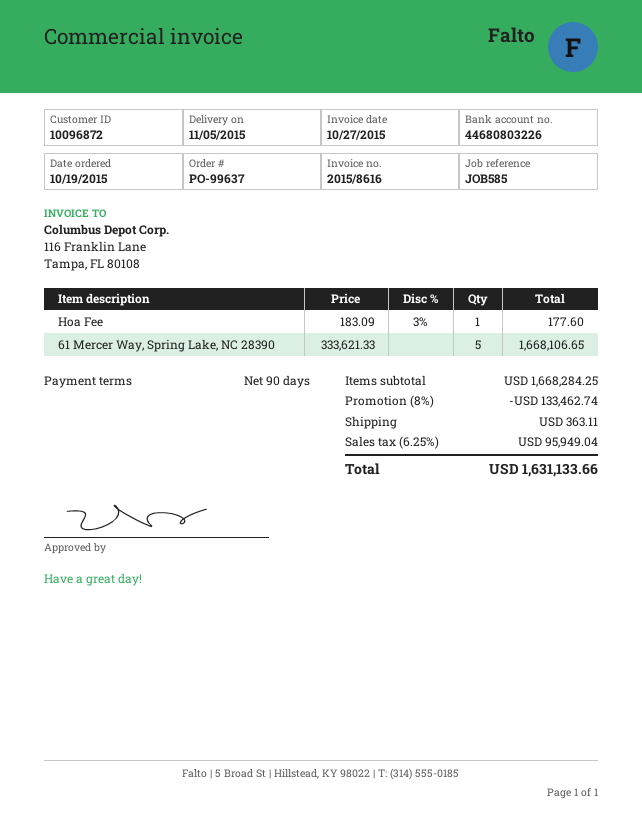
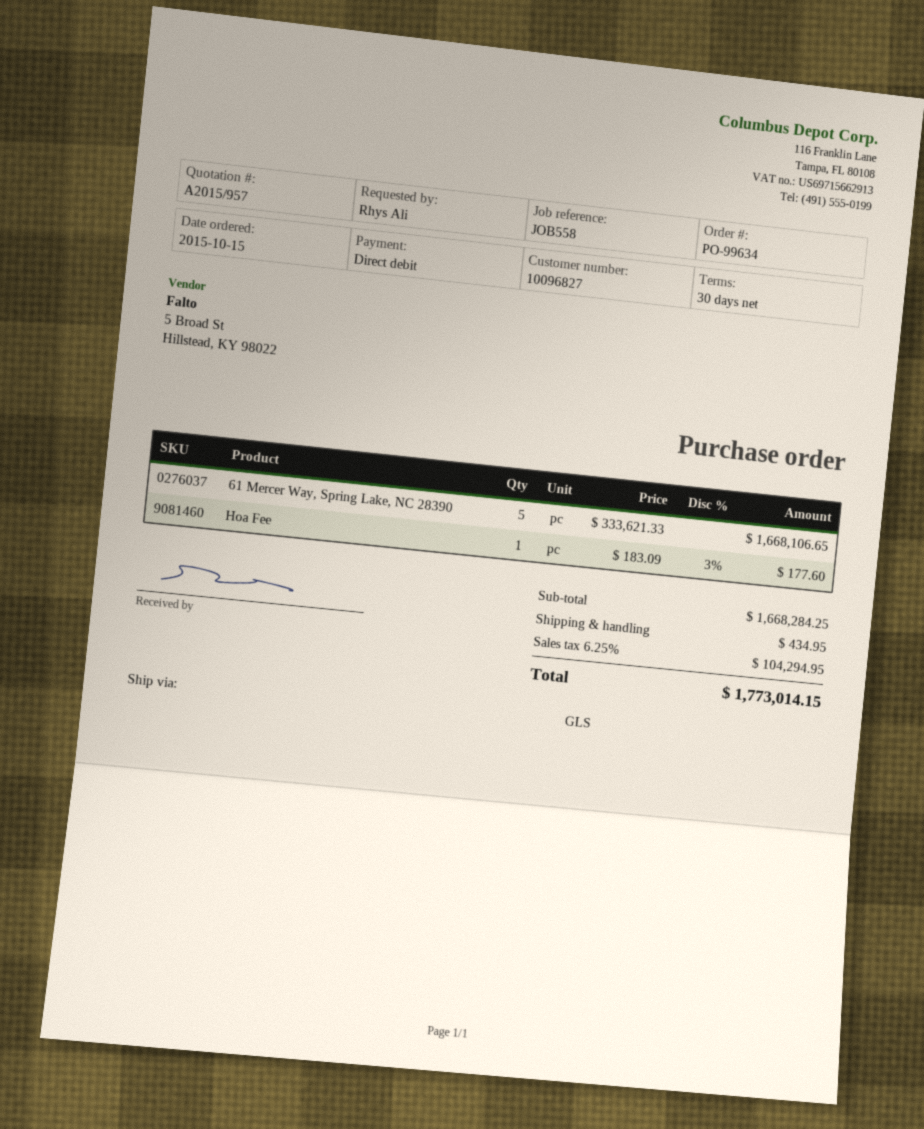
order number: PO-99637 -> PO-99634
order date: 2015-10-19 -> 2015-10-15
payment terms: 90 days -> 30 days
customer number: 10096872 -> 10096827
reference: JOB585 -> JOB558
discount: 8% = 133462.74 -> none
shipping: 363.11 -> 434.95
tax: 6.25% = 95949.04 -> 6.25% = 104294.95
total: 1631133.66 -> 1773014.15

